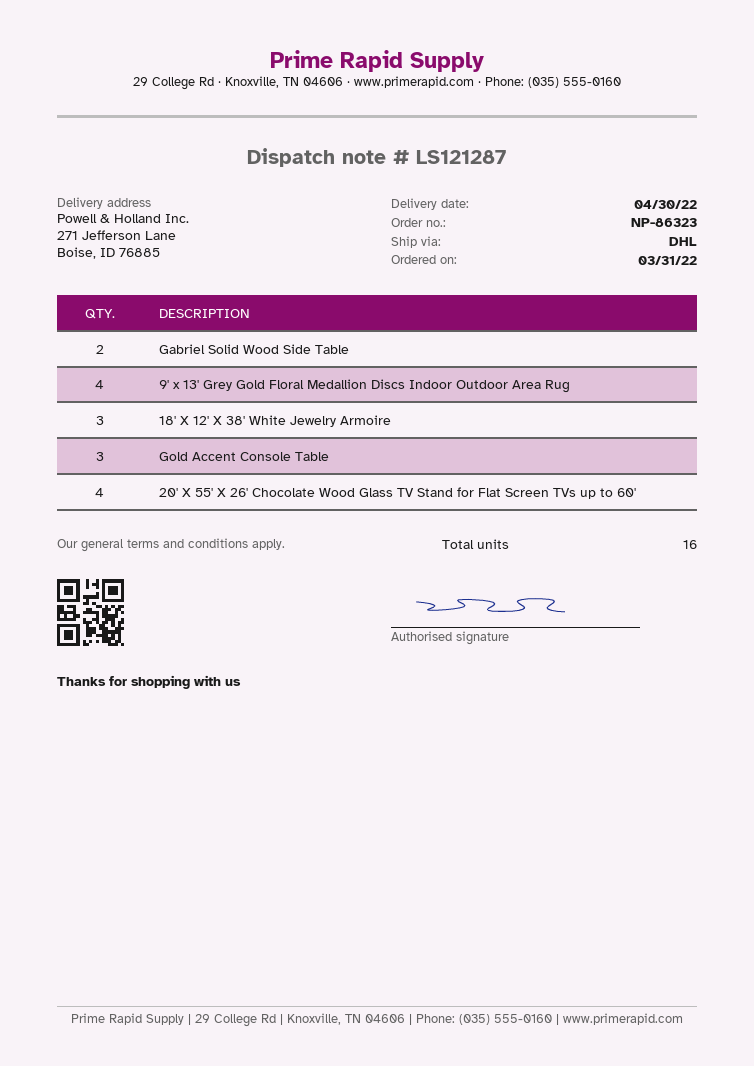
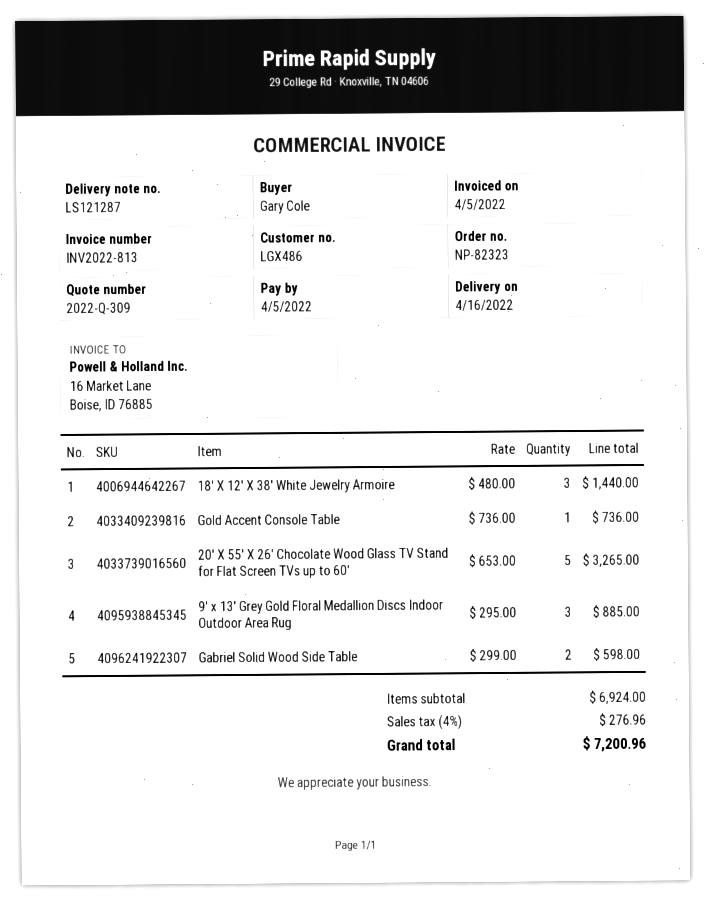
order number: NP-86323 -> NP-82323
delivery date: 2022-04-30 -> 2022-04-16
9' x 13' Grey Gold Floral Medallion Discs Indoor Outdoor Area Rug: 4 -> 3
Gold Accent Console Table: 3 -> 1
20' X 55' X 26' Chocolate Wood Glass TV Stand for Flat Screen TVs up to 60': 4 -> 5

